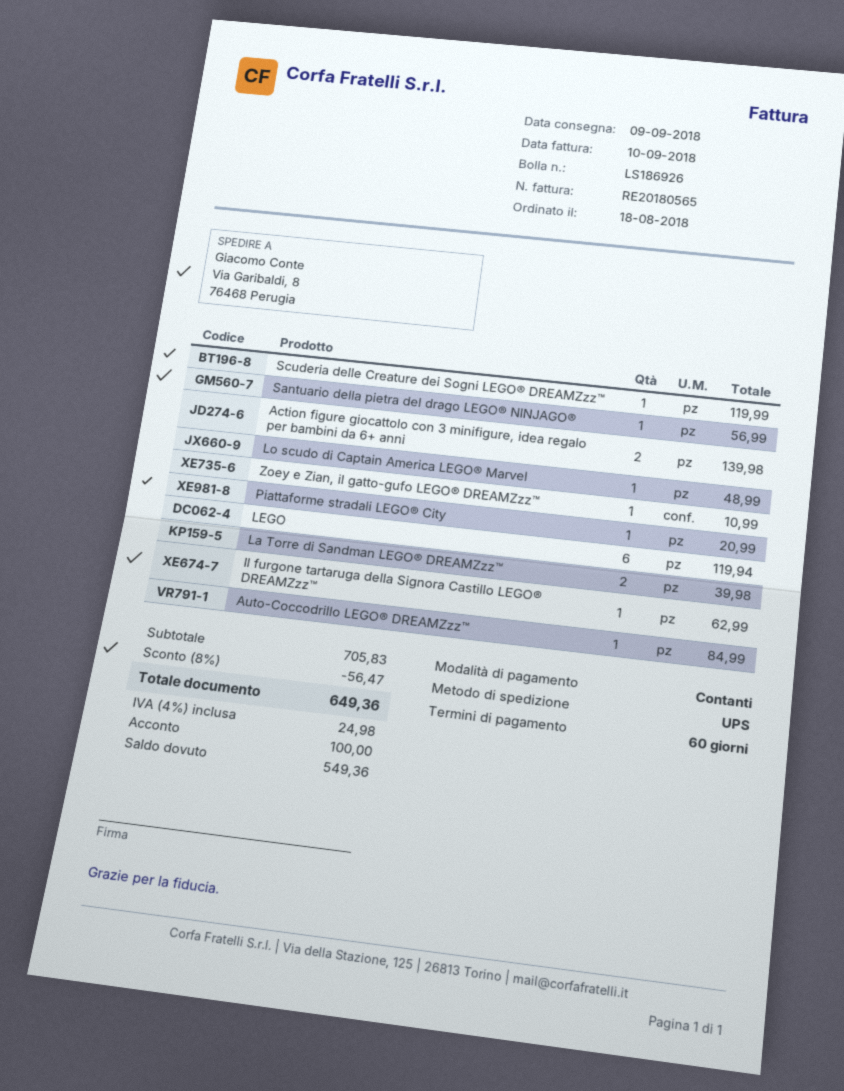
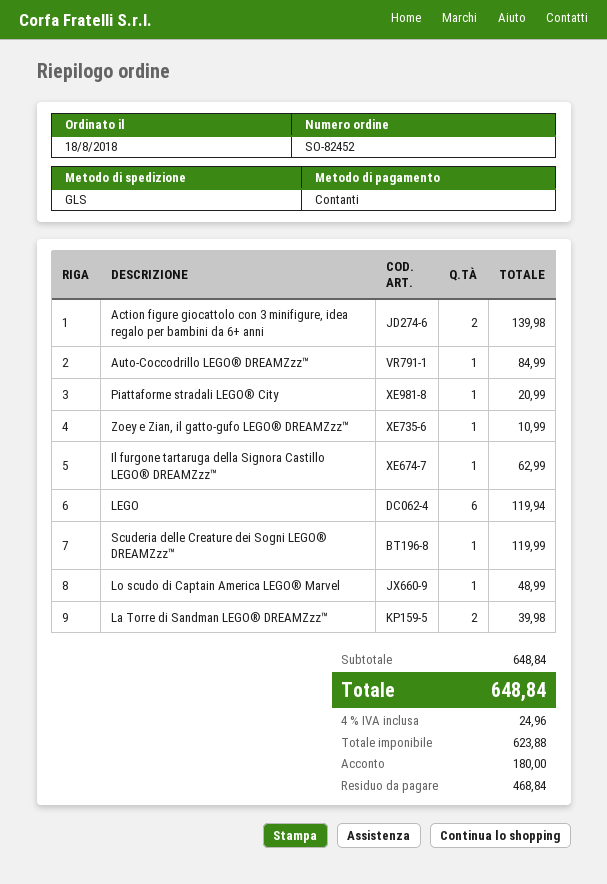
shipping method: UPS -> GLS
Santuario della pietra del drago LEGO® NINJAGO®: 1 for 56.99 -> none
subtotal: 705.83 -> 648.84
discount: 8% = 56.47 -> none
tax: 4% = 24.98 -> 4% = 24.96
total: 649.36 -> 648.84
deposit: 100.00 -> 180.00
balance: 549.36 -> 468.84

